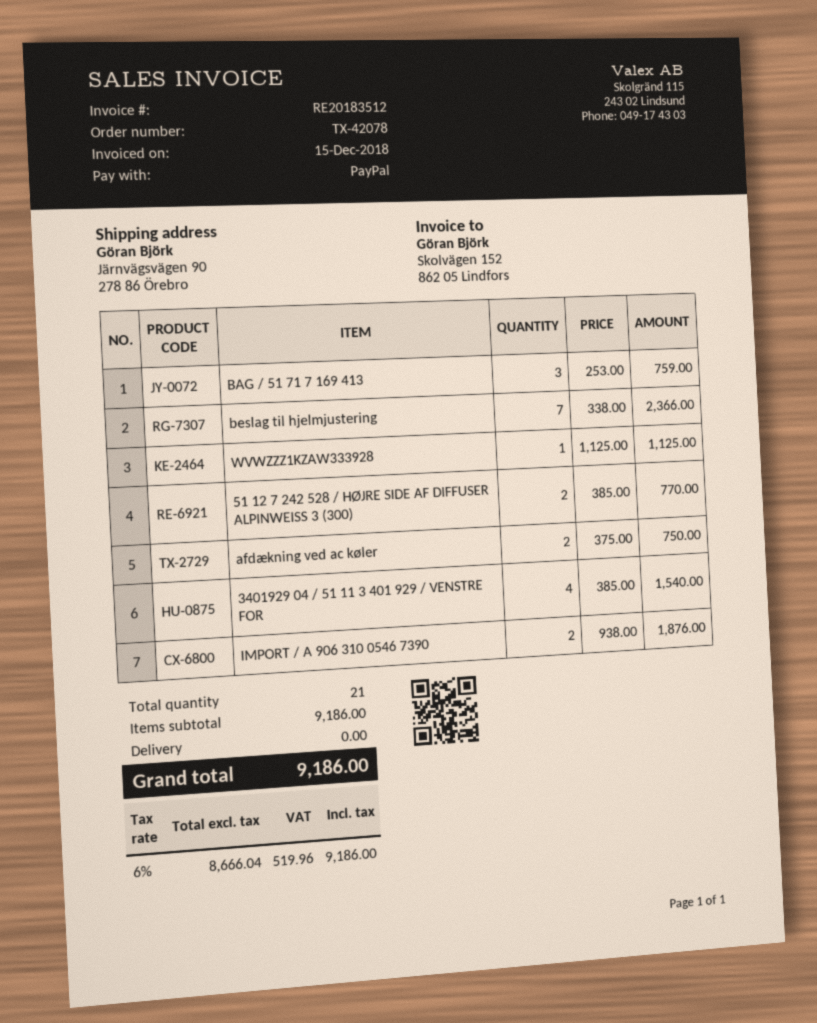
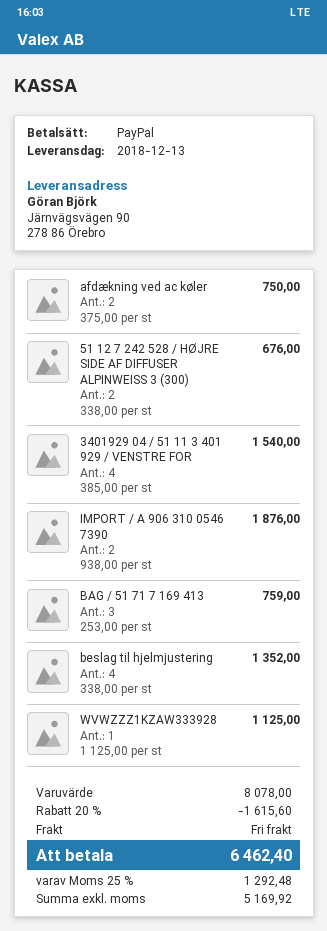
beslag til hjelmjustering: 7 x 338.00 = 2366.00 -> 4 x 338.00 = 1352.00
51 12 7 242 528 / HØJRE SIDE AF DIFFUSER ALPINWEISS 3 (300): 2 x 385.00 = 770.00 -> 2 x 338.00 = 676.00
subtotal: 9186.00 -> 8078.00
discount: none -> 20% = 1615.60
net: 8666.04 -> 5169.92
tax: 6% = 519.96 -> 25% = 1292.48
total: 9186.00 -> 6462.40

